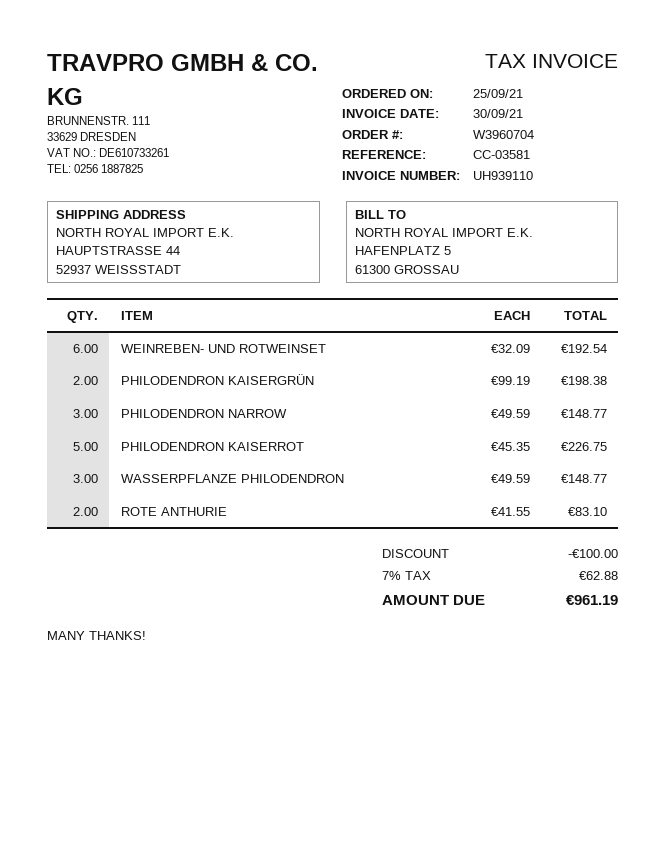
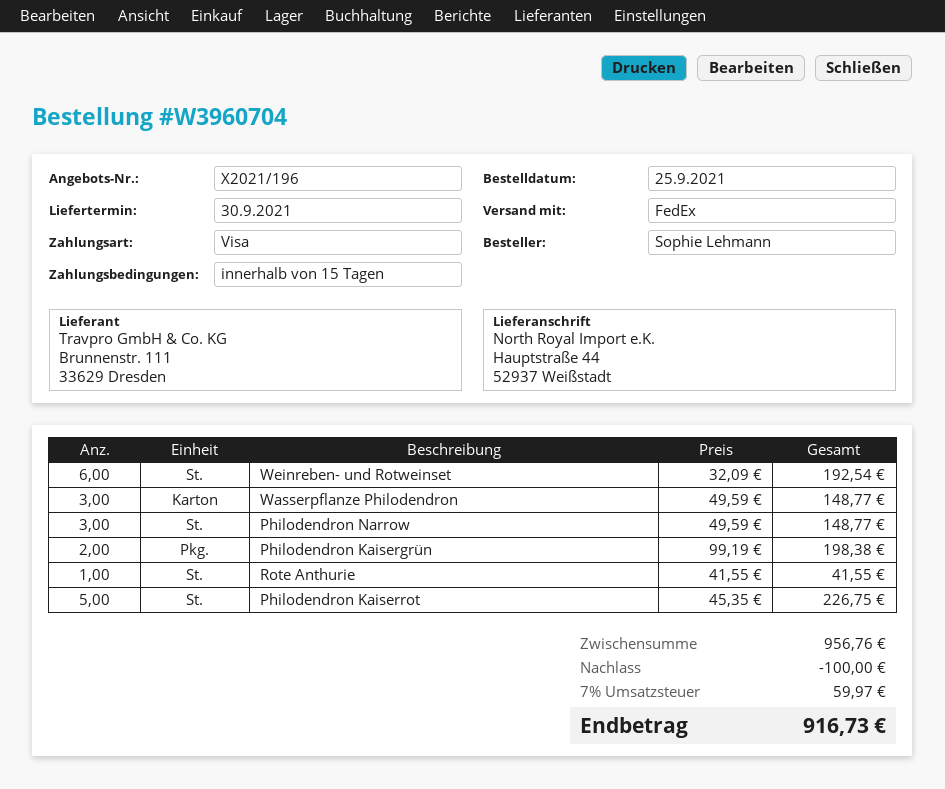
ROTE ANTHURIE: 2 x 41.55 = 83.10 -> 1 x 41.55 = 41.55
tax: 7% = 62.88 -> 7% = 59.97
total: 961.19 -> 916.73

